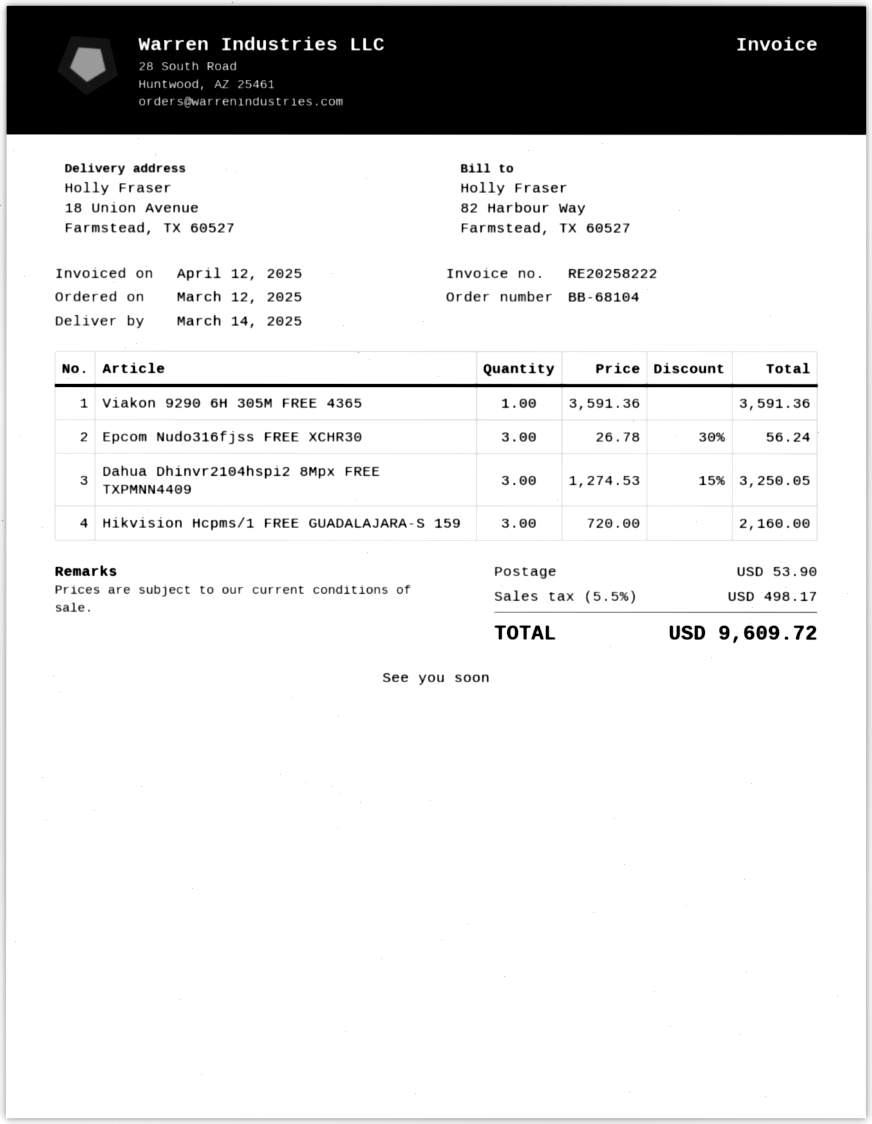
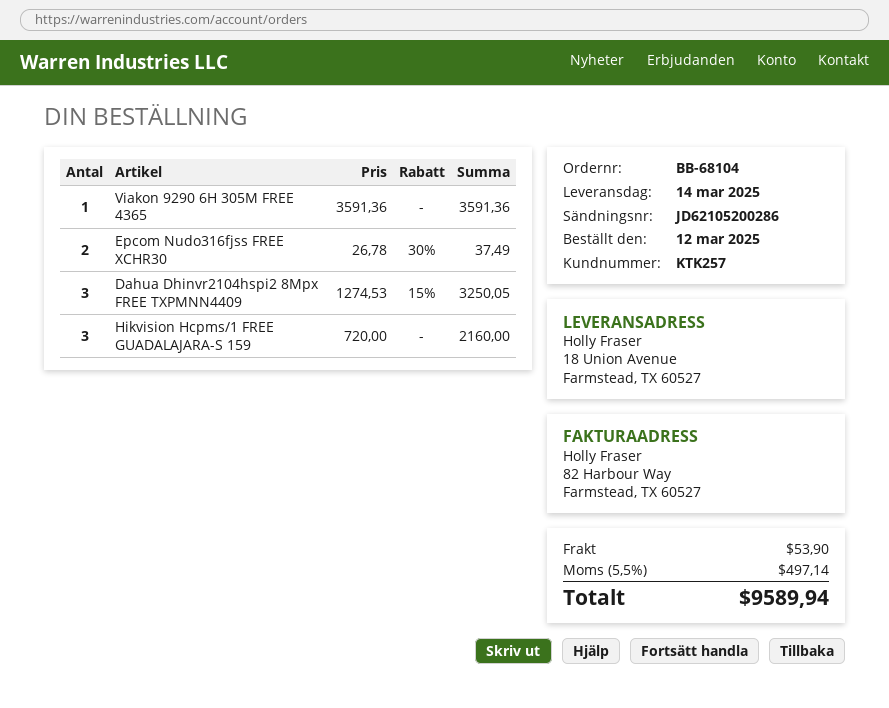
Epcom Nudo316fjss FREE XCHR30: 3 x 26.78 - 30% = 56.24 -> 2 x 26.78 - 30% = 37.49
tax: 5.5% = 498.17 -> 5.5% = 497.14
total: 9609.72 -> 9589.94

